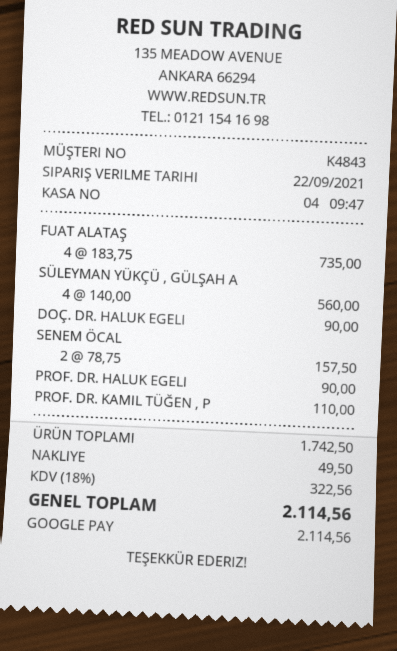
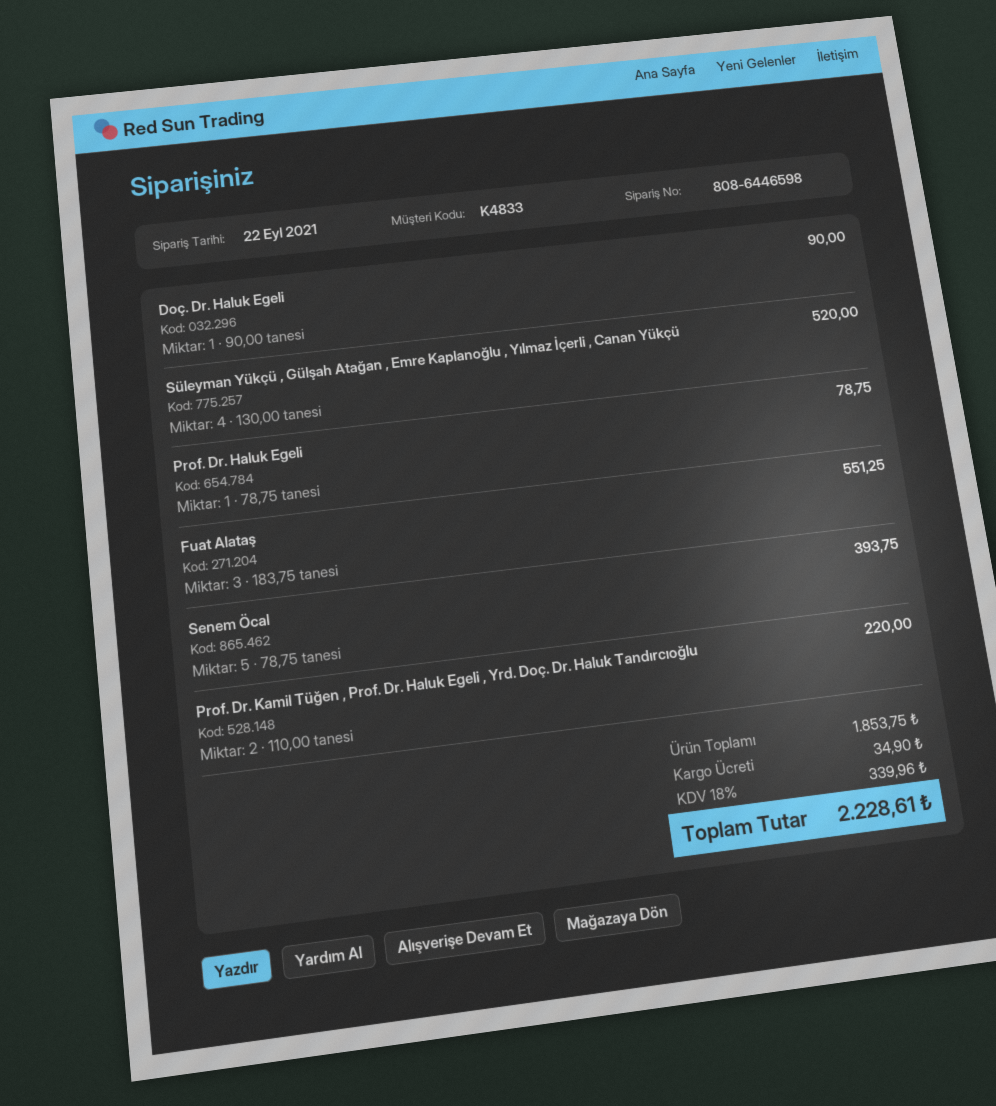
customer number: K4843 -> K4833
FUAT ALATAŞ: 4 x 183.75 = 735.00 -> 3 x 183.75 = 551.25
SÜLEYMAN YÜKÇÜ , GÜLŞAH A: 4 x 140.00 = 560.00 -> 4 x 130.00 = 520.00
SENEM ÖCAL: 2 x 78.75 = 157.50 -> 5 x 78.75 = 393.75
PROF. DR. HALUK EGELI: 1 x 90.00 = 90.00 -> 1 x 78.75 = 78.75
PROF. DR. KAMIL TÜĞEN , P: 1 x 110.00 = 110.00 -> 2 x 110.00 = 220.00
subtotal: 1742.50 -> 1853.75
shipping: 49.50 -> 34.90
tax: 18% = 322.56 -> 18% = 339.96
total: 2114.56 -> 2228.61

